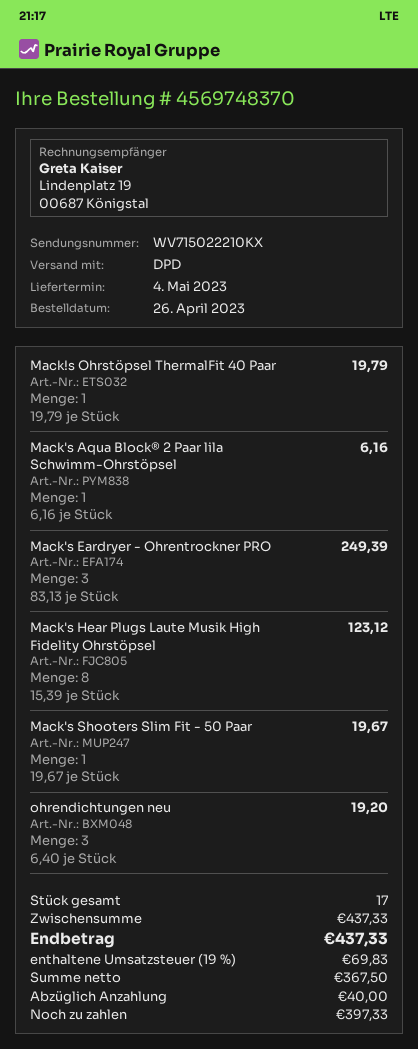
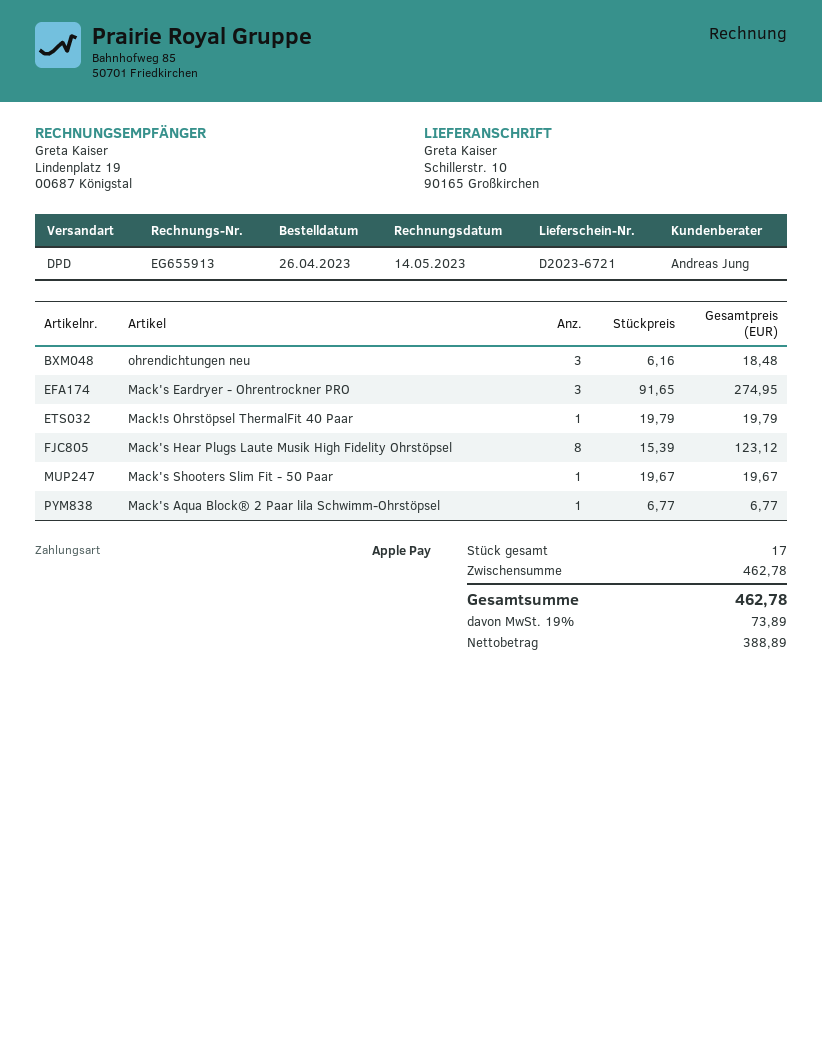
Mack's Aqua Block® 2 Paar lila Schwimm-Ohrstöpsel: 1 x 6.16 = 6.16 -> 1 x 6.77 = 6.77
Mack's Eardryer - Ohrentrockner PRO: 3 x 83.13 = 249.39 -> 3 x 91.65 = 274.95
ohrendichtungen neu: 3 x 6.40 = 19.20 -> 3 x 6.16 = 18.48
subtotal: 437.33 -> 462.78
net: 367.50 -> 388.89
tax: 19% = 69.83 -> 19% = 73.89
total: 437.33 -> 462.78

